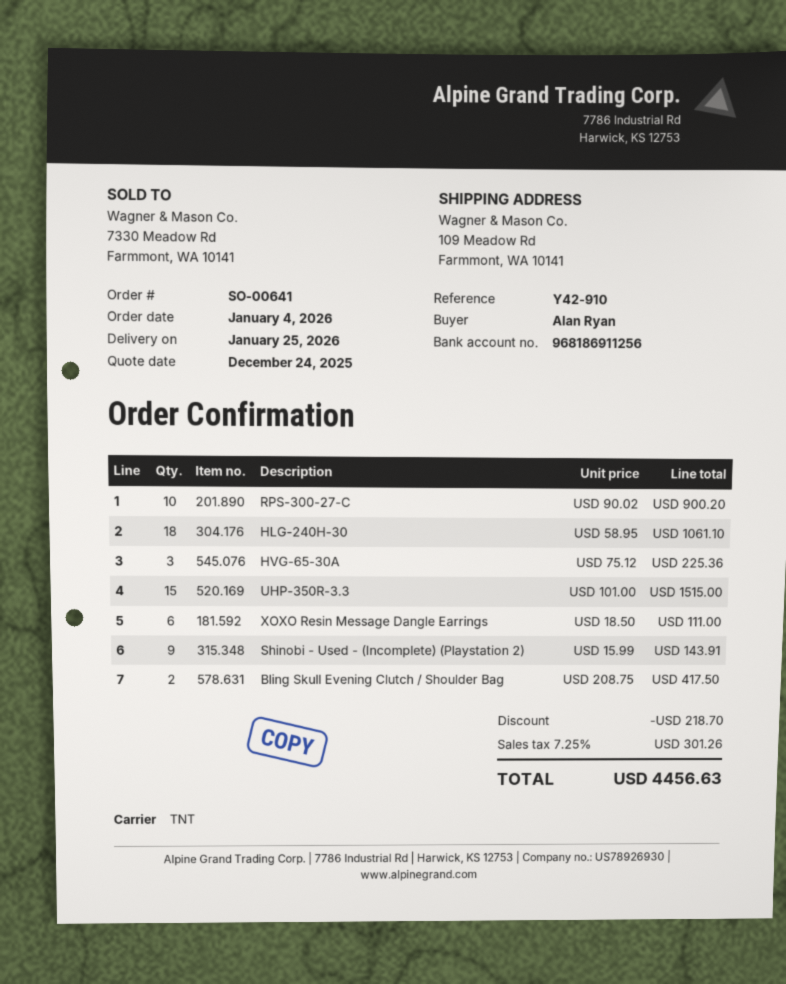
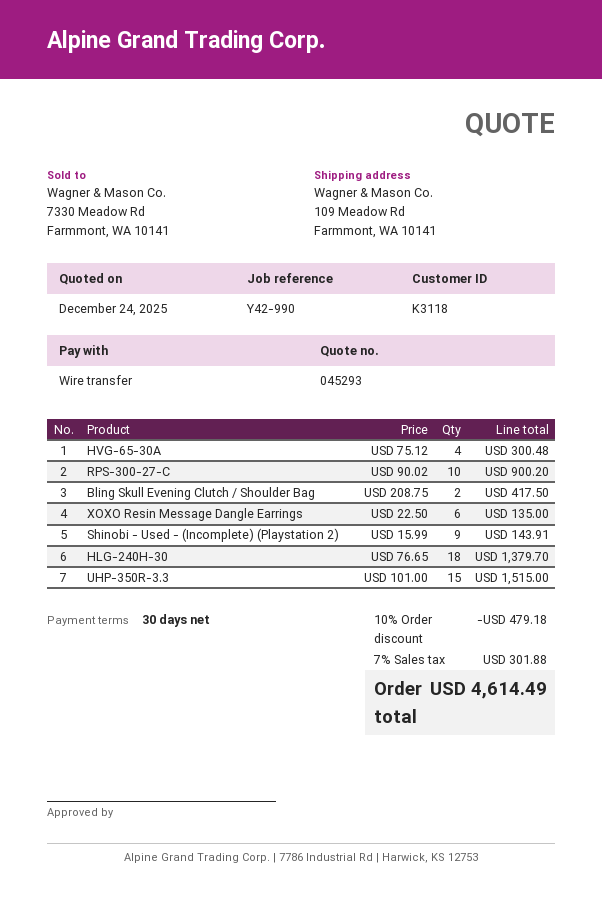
reference: Y42-910 -> Y42-990
HLG-240H-30: 18 x 58.95 = 1061.10 -> 18 x 76.65 = 1379.70
HVG-65-30A: 3 x 75.12 = 225.36 -> 4 x 75.12 = 300.48
XOXO Resin Message Dangle Earrings: 6 x 18.50 = 111.00 -> 6 x 22.50 = 135.00
discount: 218.70 -> 479.18
tax: 7.25% = 301.26 -> 7% = 301.88
total: 4456.63 -> 4614.49

